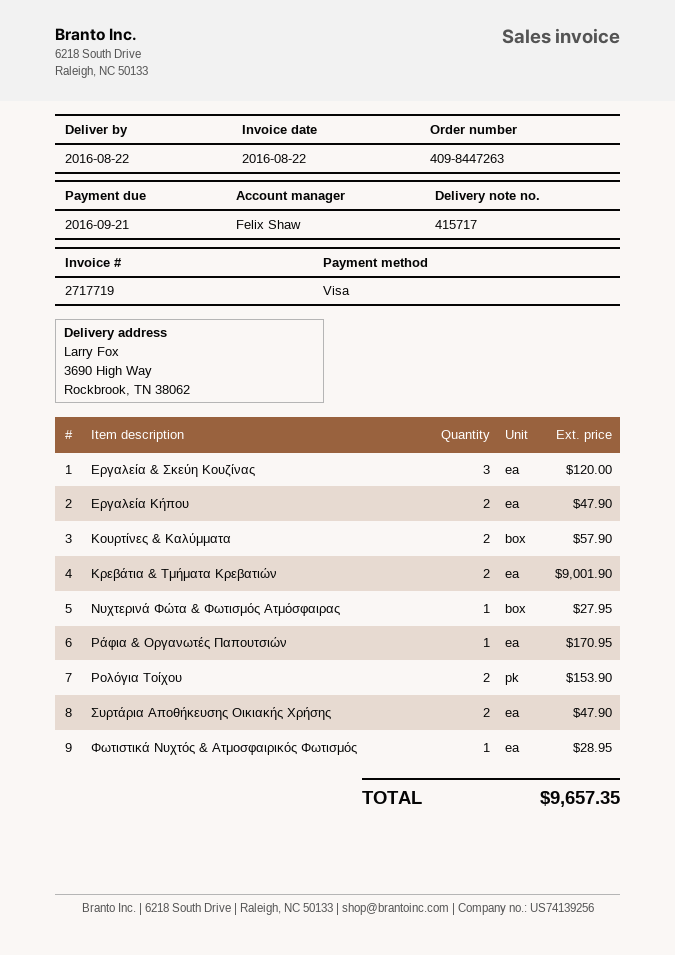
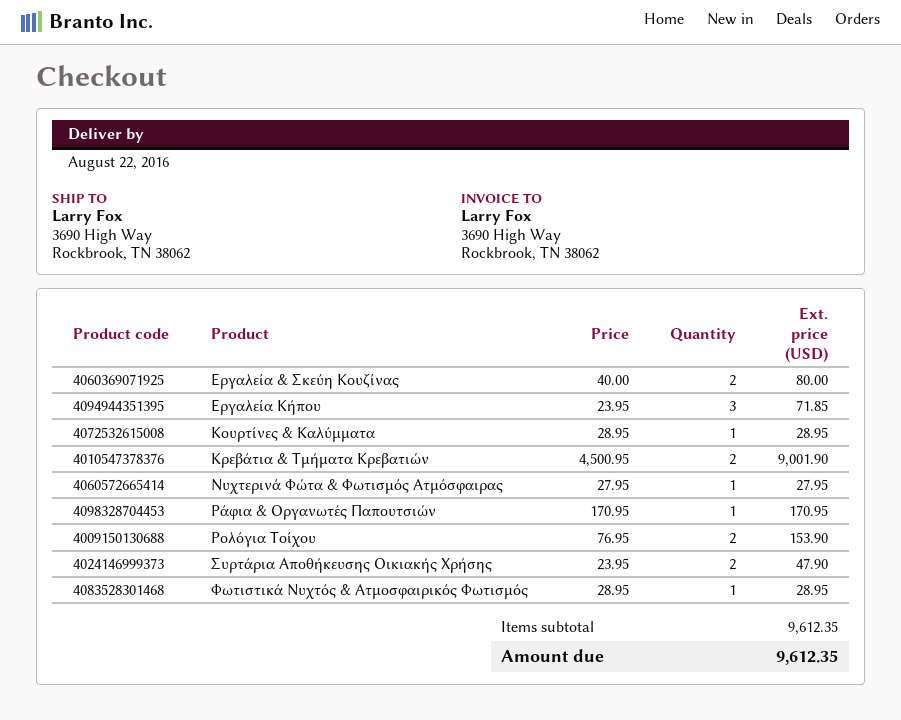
Εργαλεία & Σκεύη Κουζίνας: 3 for 120.00 -> 2 for 80.00
Εργαλεία Κήπου: 2 for 47.90 -> 3 for 71.85
Κουρτίνες & Καλύμματα: 2 for 57.90 -> 1 for 28.95
total: 9657.35 -> 9612.35

